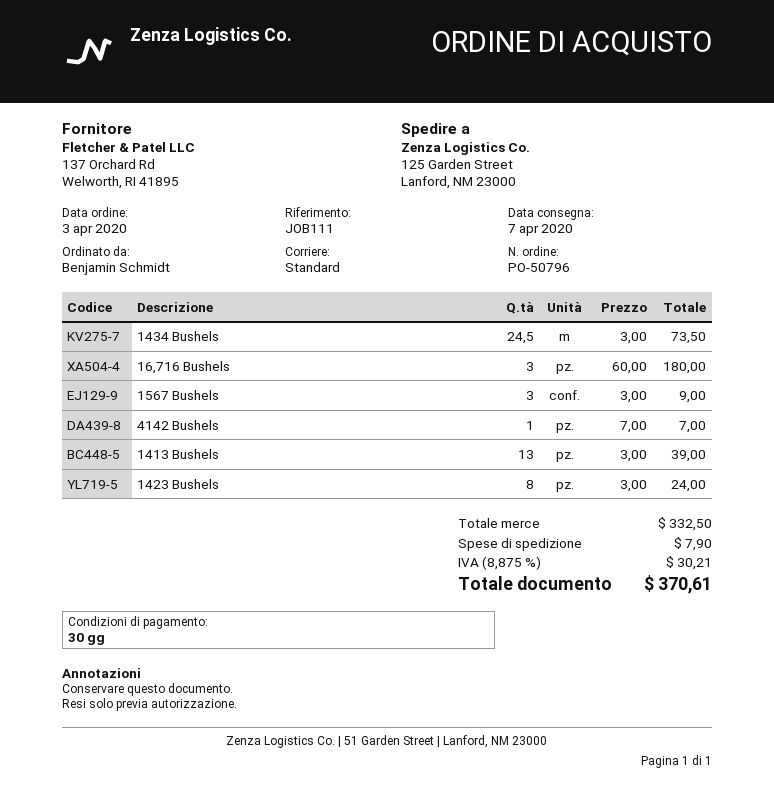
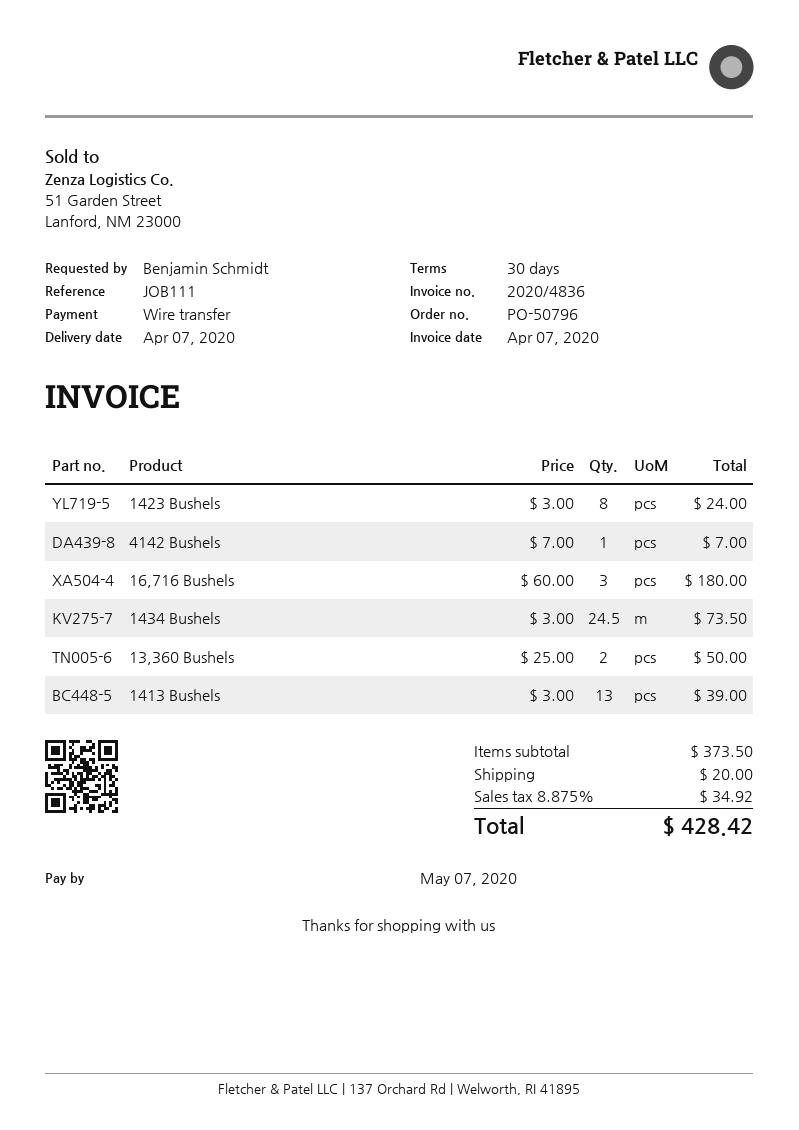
1567 Bushels: 3 x 3.00 = 9.00 -> none
13,360 Bushels: none -> 2 x 25.00 = 50.00
subtotal: 332.50 -> 373.50
shipping: 7.90 -> 20.00
tax: 8.875% = 30.21 -> 8.875% = 34.92
total: 370.61 -> 428.42

